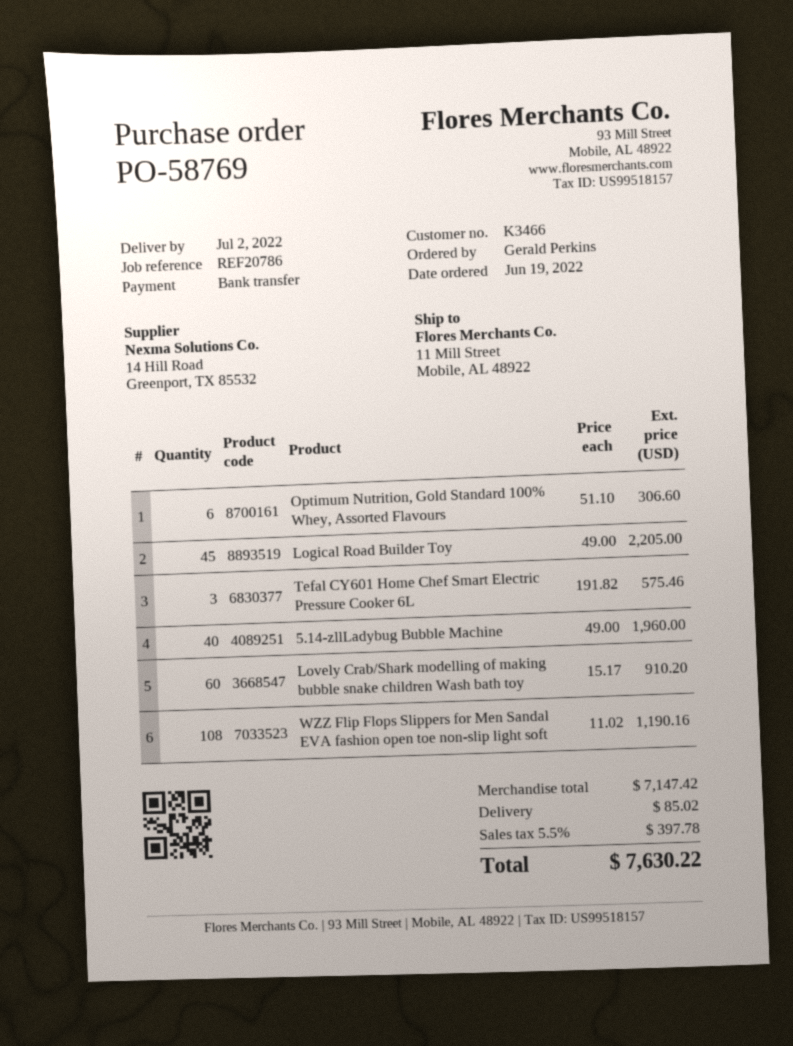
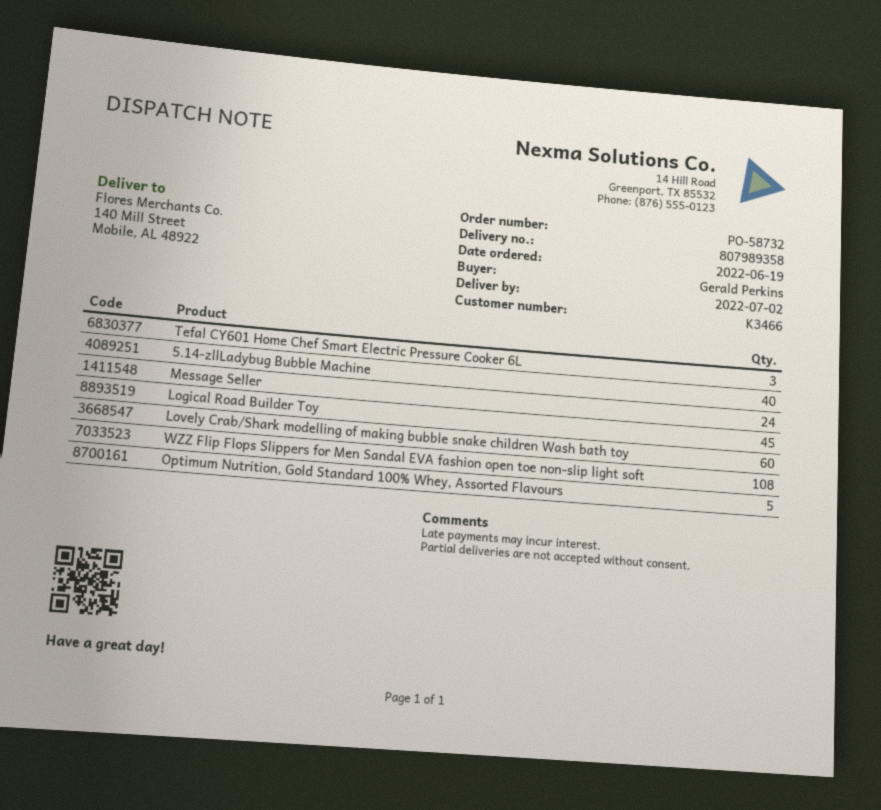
order number: PO-58769 -> PO-58732
ship to: 11 Mill Street, Mobile, AL 48922 -> 140 Mill Street, Mobile, AL 48922
Optimum Nutrition, Gold Standard 100% Whey, Assorted Flavours: 6 -> 5
Message Seller: none -> 24

